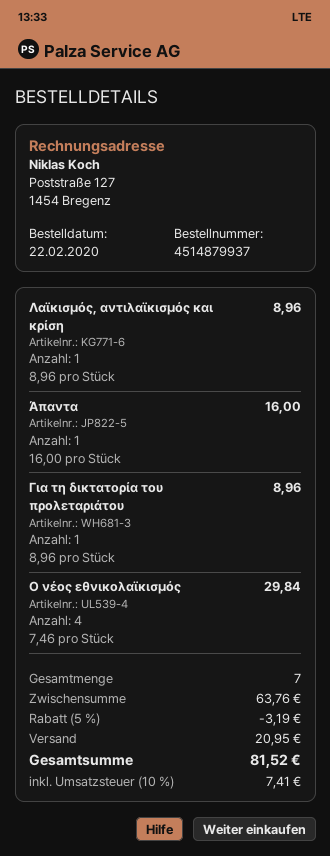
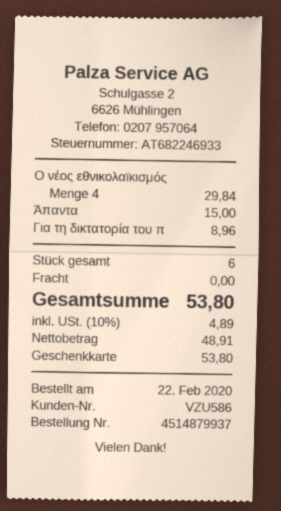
Λαϊκισμός, αντιλαϊκισμός και κρίση: 1 for 8.96 -> none
Άπαντα: 1 for 16.00 -> 1 for 15.00
total quantity: 7 -> 6
discount: 5% = 3.19 -> none
shipping: 20.95 -> 0.00
tax: 10% = 7.41 -> 10% = 4.89
total: 81.52 -> 53.80

